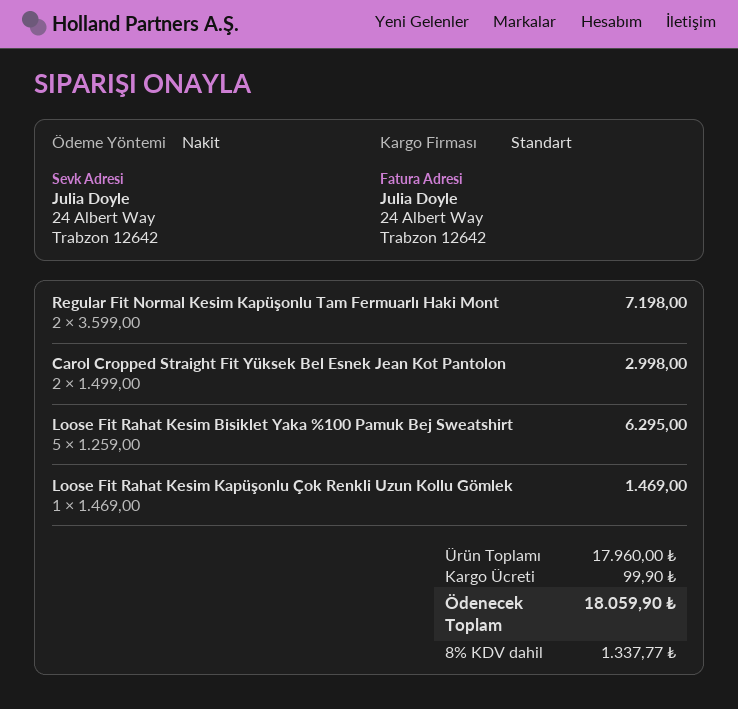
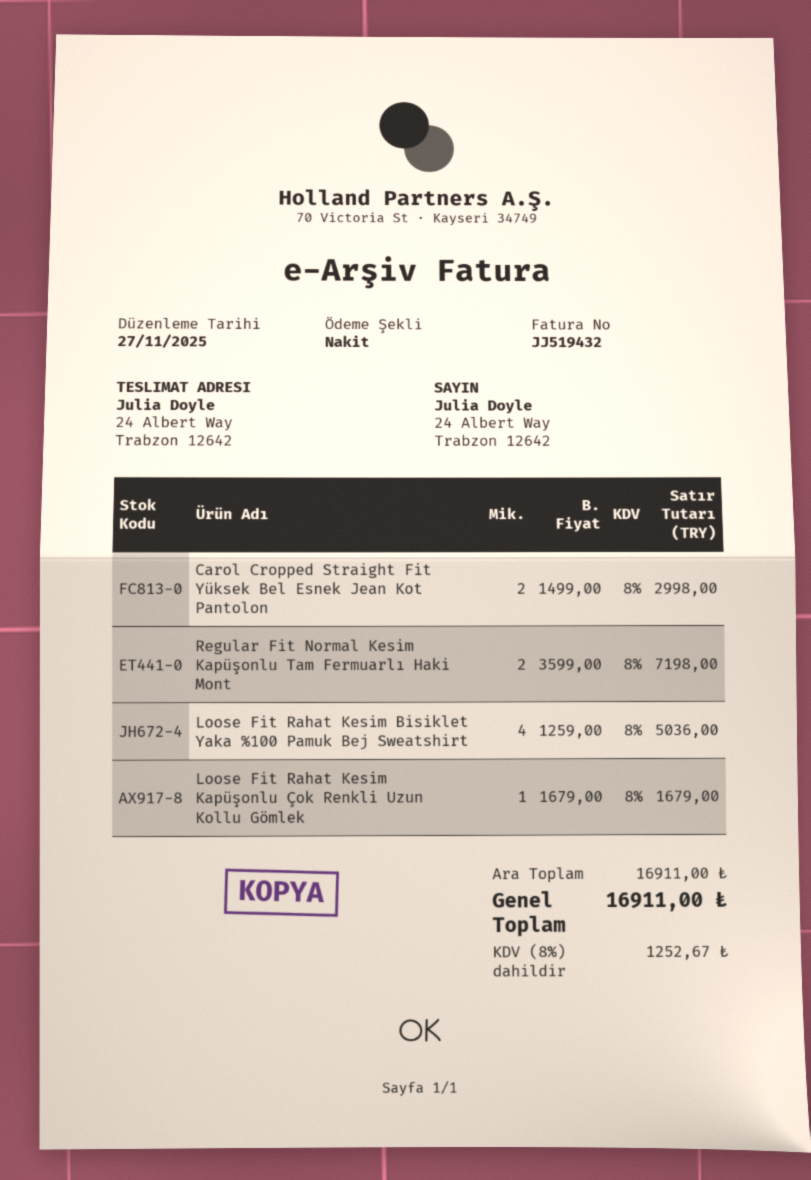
Loose Fit Rahat Kesim Bisiklet Yaka %100 Pamuk Bej Sweatshirt: 5 x 1259.00 = 6295.00 -> 4 x 1259.00 = 5036.00
Loose Fit Rahat Kesim Kapüşonlu Çok Renkli Uzun Kollu Gömlek: 1 x 1469.00 = 1469.00 -> 1 x 1679.00 = 1679.00
subtotal: 17960.00 -> 16911.00
shipping: 99.90 -> none
tax: 8% = 1337.77 -> 8% = 1252.67
total: 18059.90 -> 16911.00

